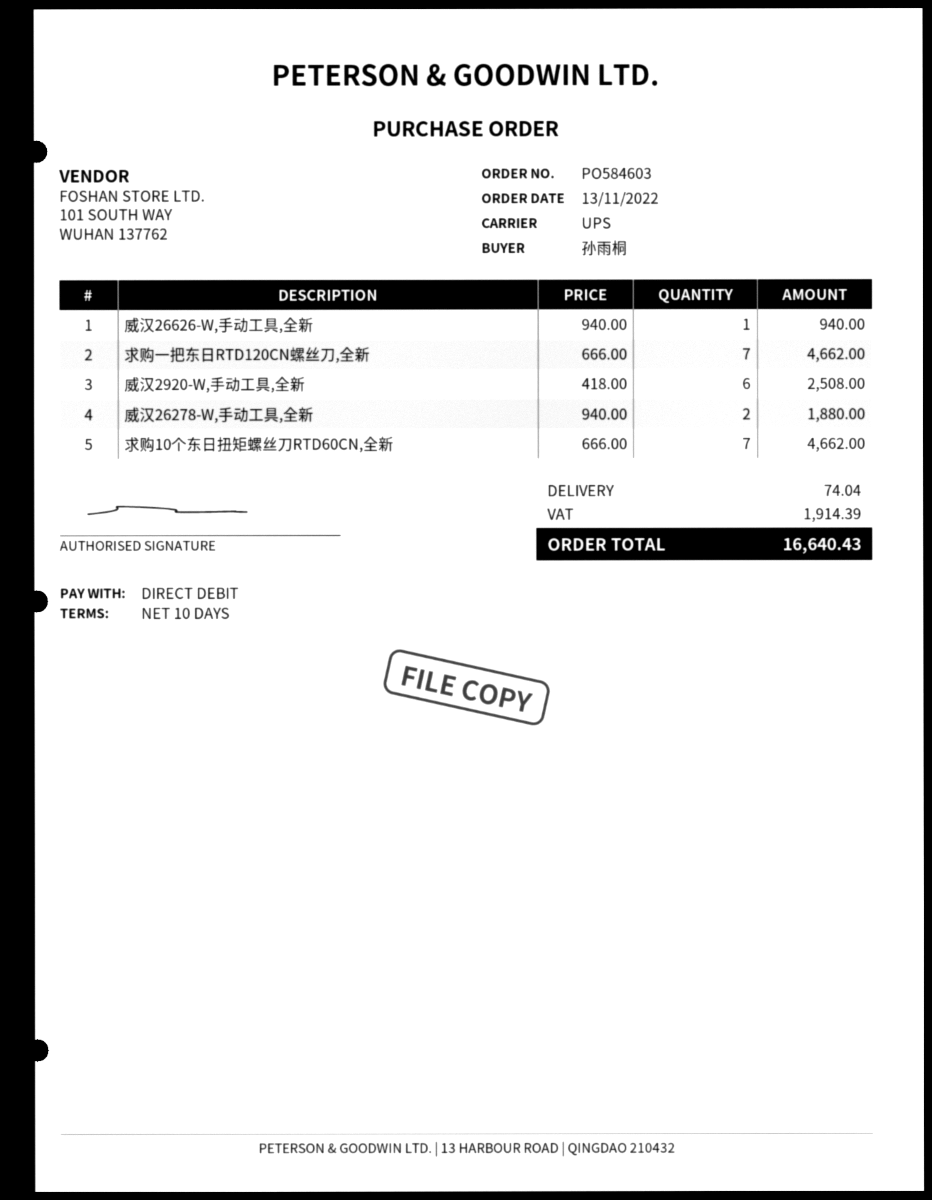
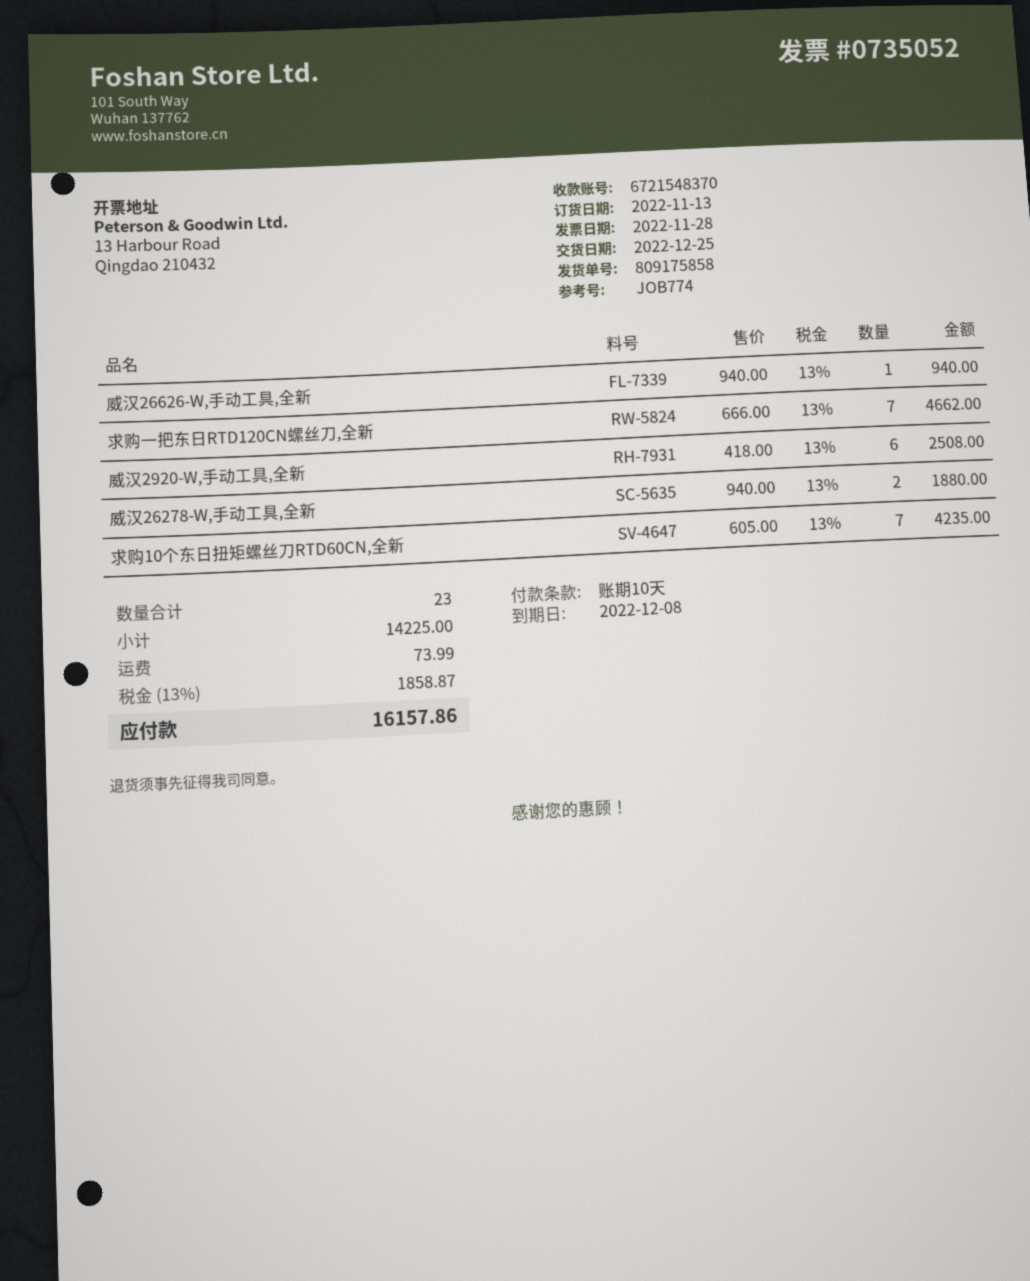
求购10个东日扭矩螺丝刀RTD60CN,全新: 7 x 666.00 = 4662.00 -> 7 x 605.00 = 4235.00
shipping: 74.04 -> 73.99
tax: 1914.39 -> 1858.87
total: 16640.43 -> 16157.86

